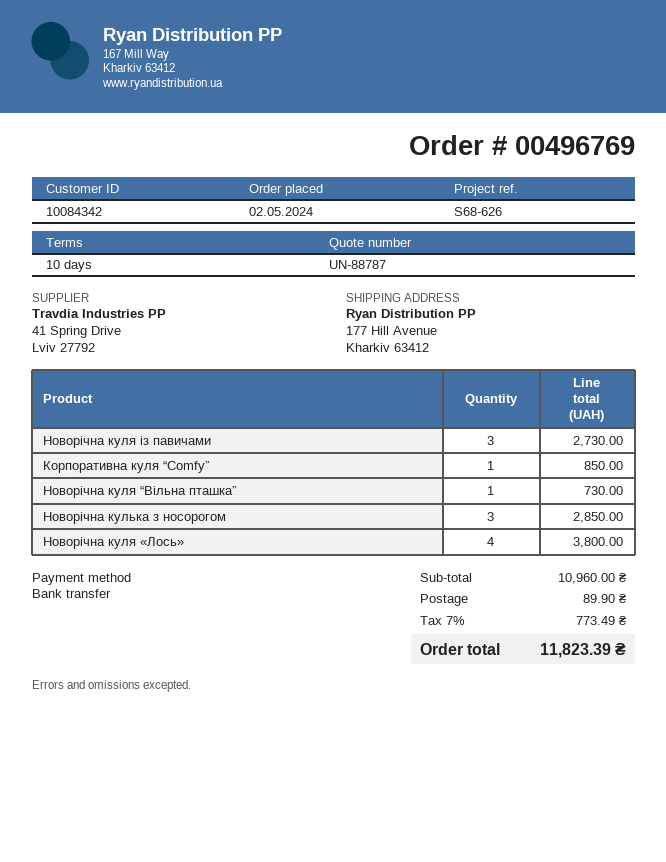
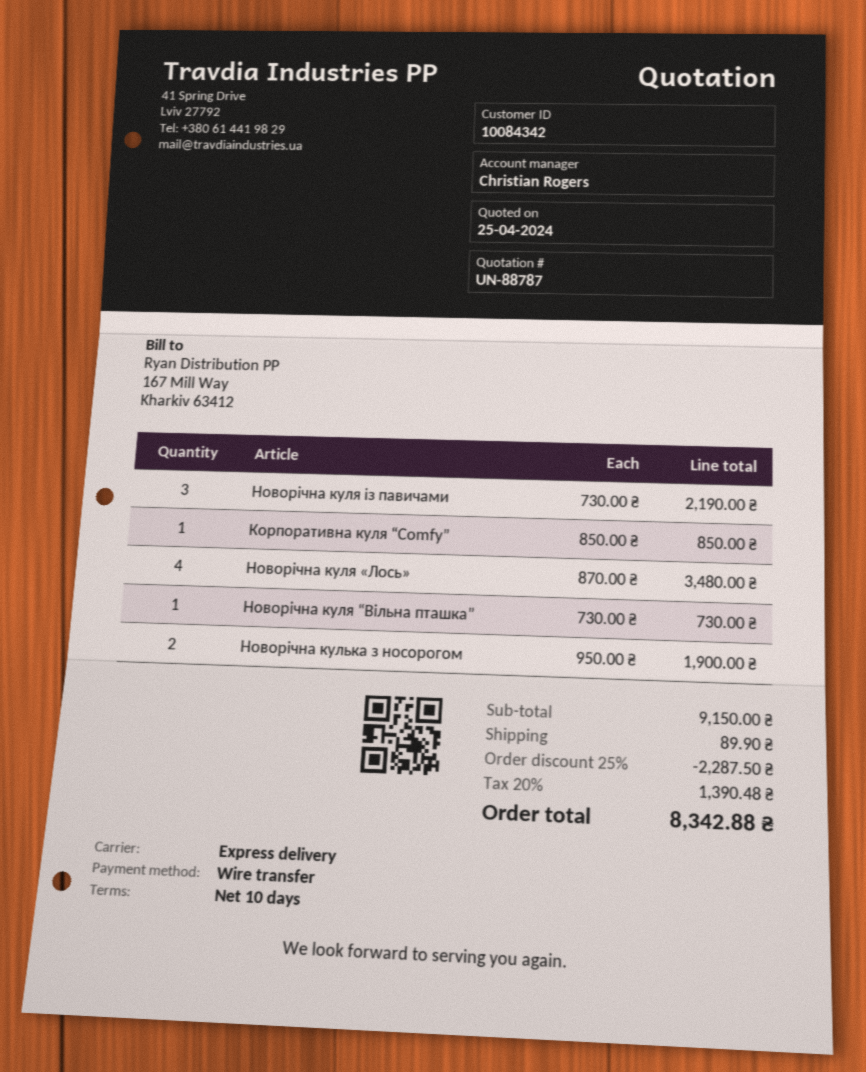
Новорічна куля із павичами: 3 for 2730.00 -> 3 for 2190.00
Новорічна кулька з носорогом: 3 for 2850.00 -> 2 for 1900.00
Новорічна куля «Лось»: 4 for 3800.00 -> 4 for 3480.00
subtotal: 10960.00 -> 9150.00
discount: none -> 25% = 2287.50
tax: 7% = 773.49 -> 20% = 1390.48
total: 11823.39 -> 8342.88

